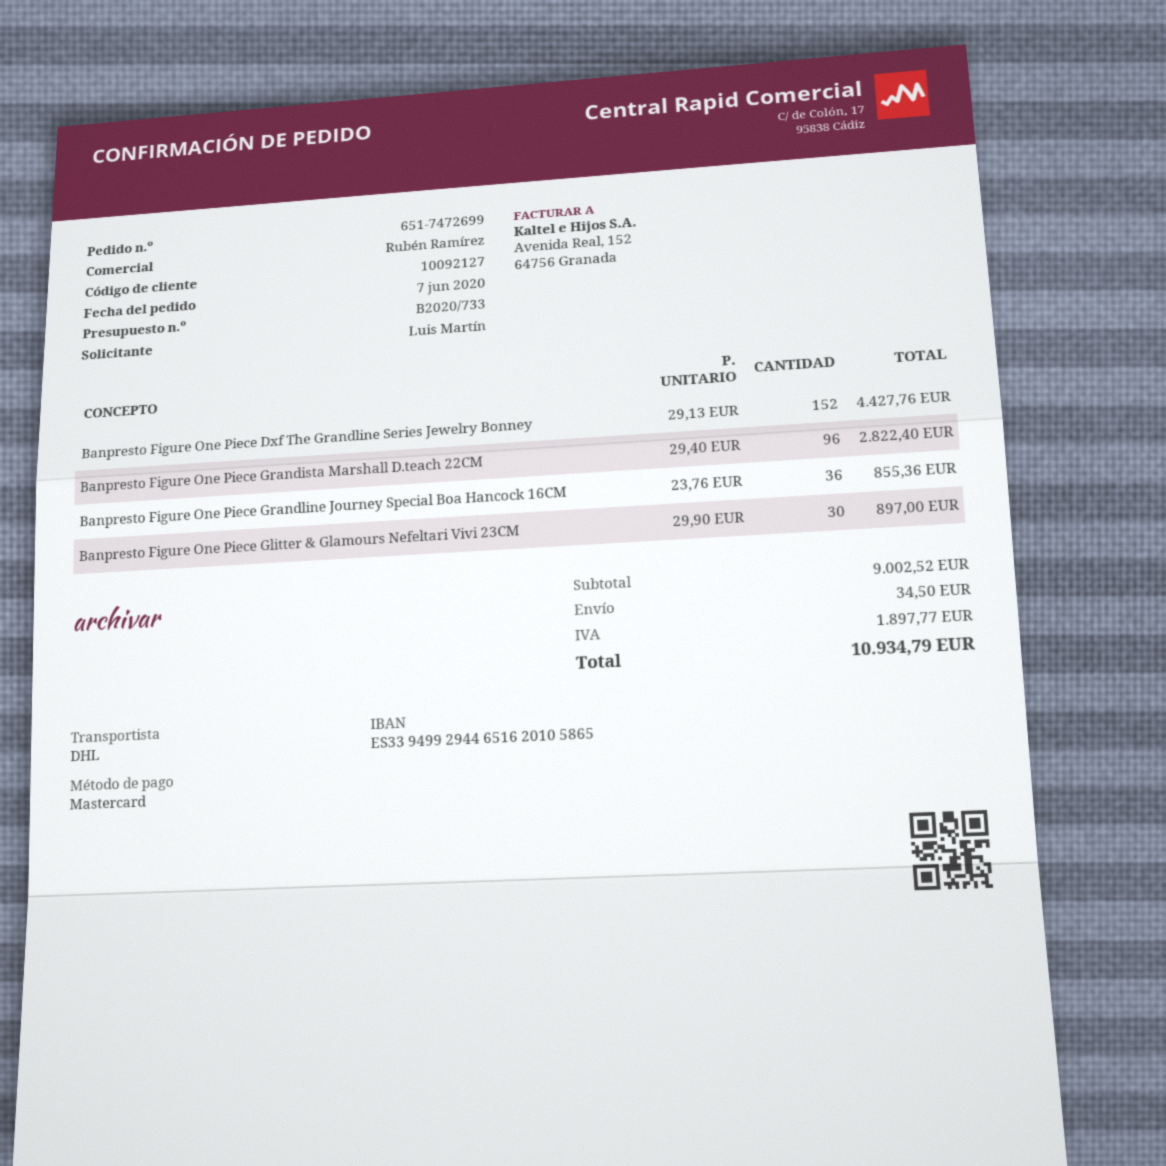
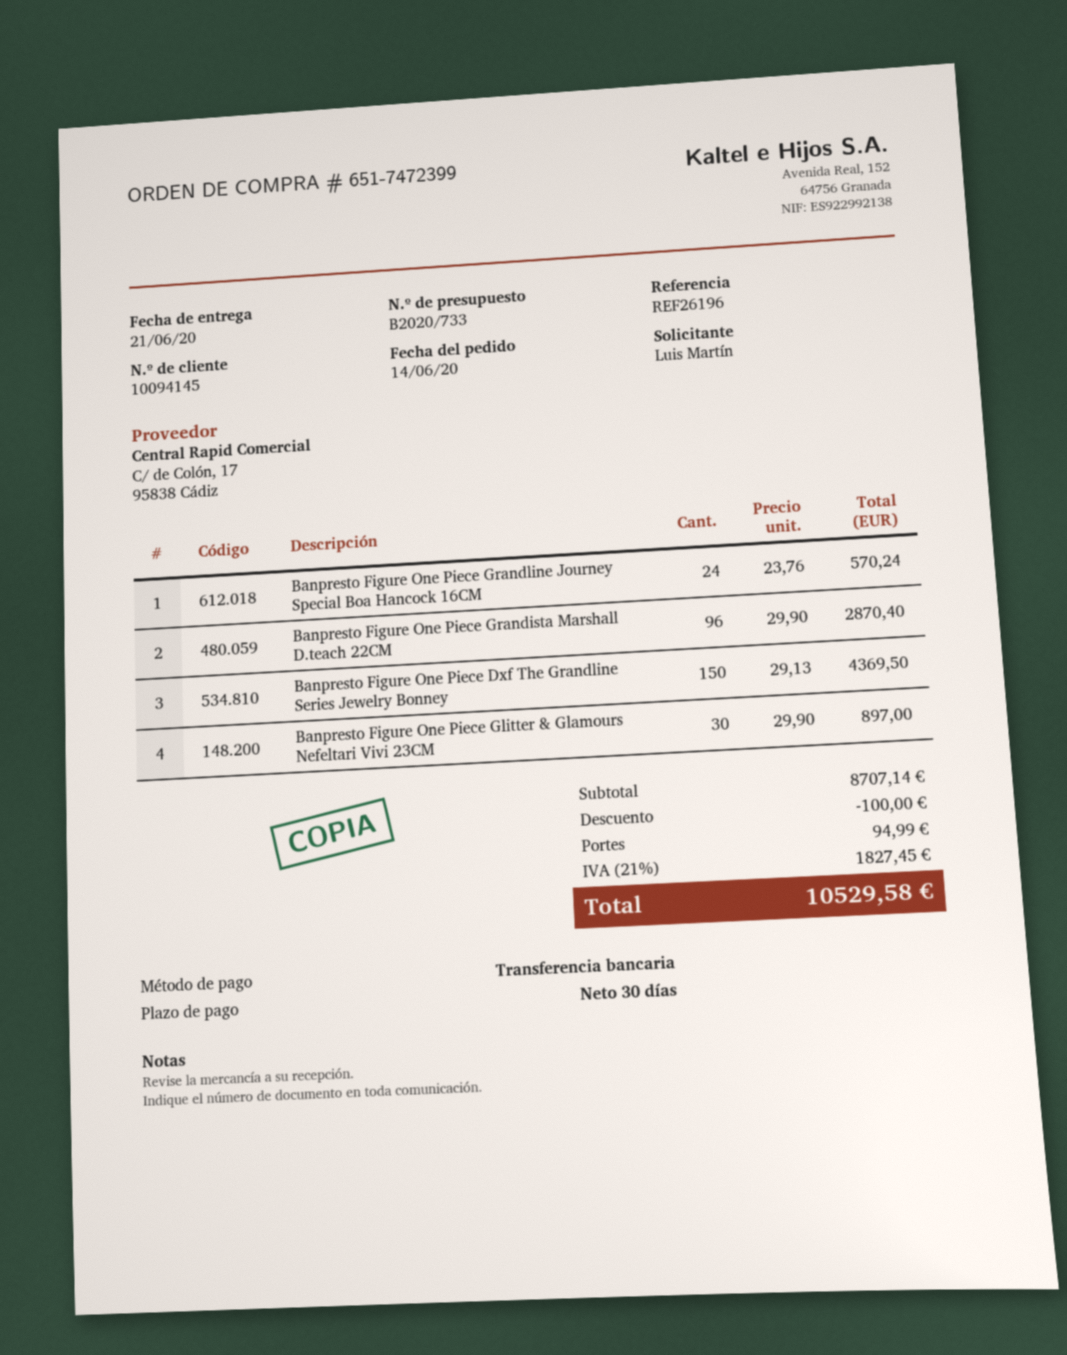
order number: 651-7472699 -> 651-7472399
order date: 2020-06-07 -> 2020-06-14
customer number: 10092127 -> 10094145
payment method: Mastercard -> bank transfer
Banpresto Figure One Piece Dxf The Grandline Series Jewelry Bonney: 152 x 29.13 = 4427.76 -> 150 x 29.13 = 4369.50
Banpresto Figure One Piece Grandista Marshall D.teach 22CM: 96 x 29.40 = 2822.40 -> 96 x 29.90 = 2870.40
Banpresto Figure One Piece Grandline Journey Special Boa Hancock 16CM: 36 x 23.76 = 855.36 -> 24 x 23.76 = 570.24
subtotal: 9002.52 -> 8707.14
discount: none -> 100.00
shipping: 34.50 -> 94.99
tax: 1897.77 -> 1827.45
total: 10934.79 -> 10529.58

